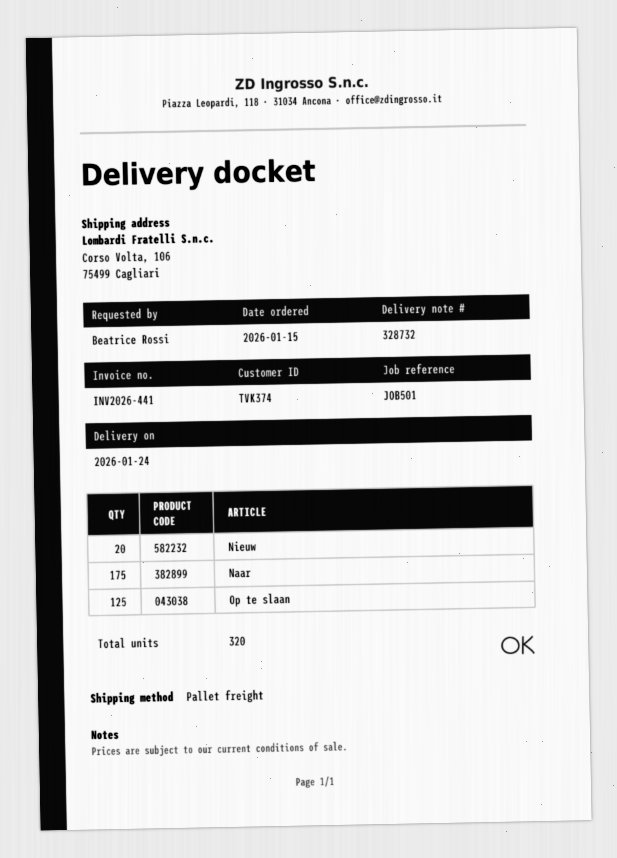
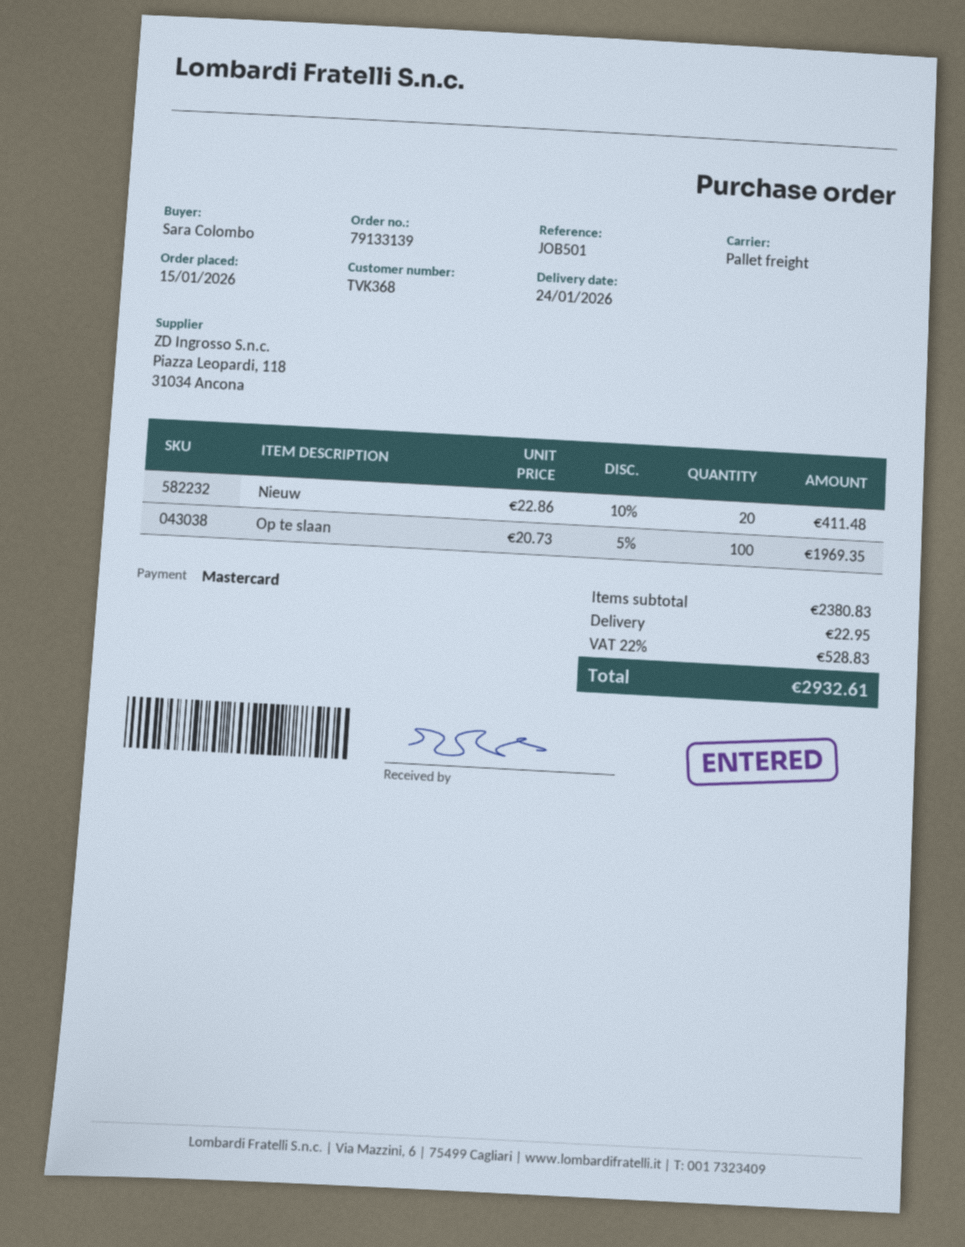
customer number: TVK374 -> TVK368
ordered by: Beatrice Rossi -> Sara Colombo
Naar: 175 -> none
Op te slaan: 125 -> 100

